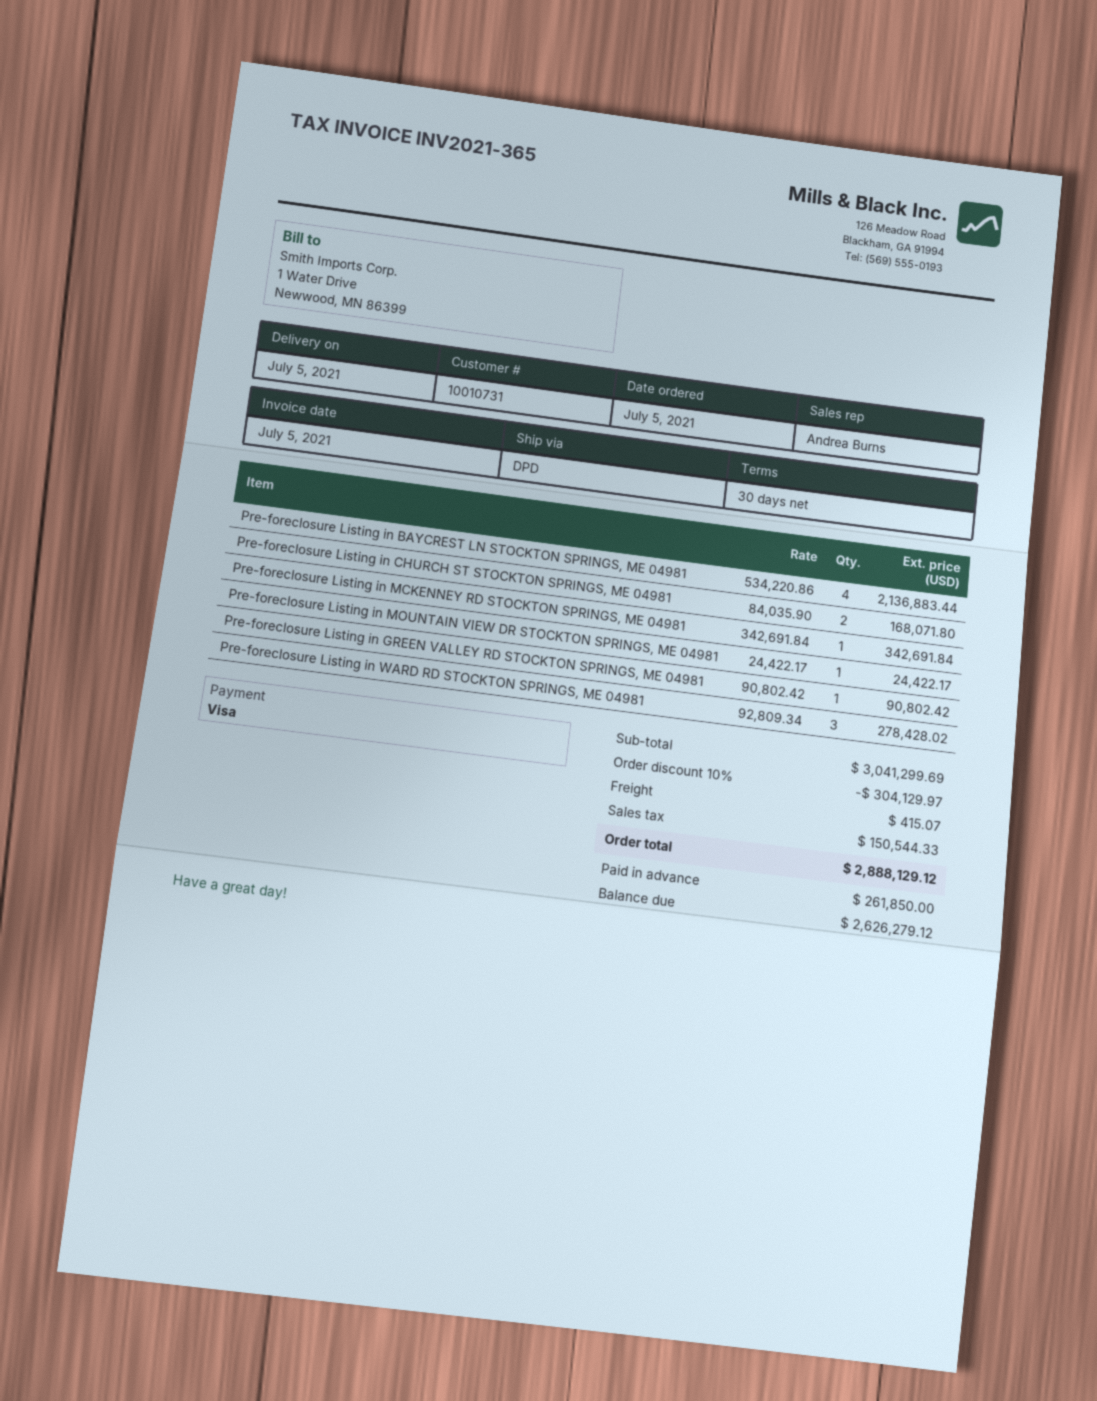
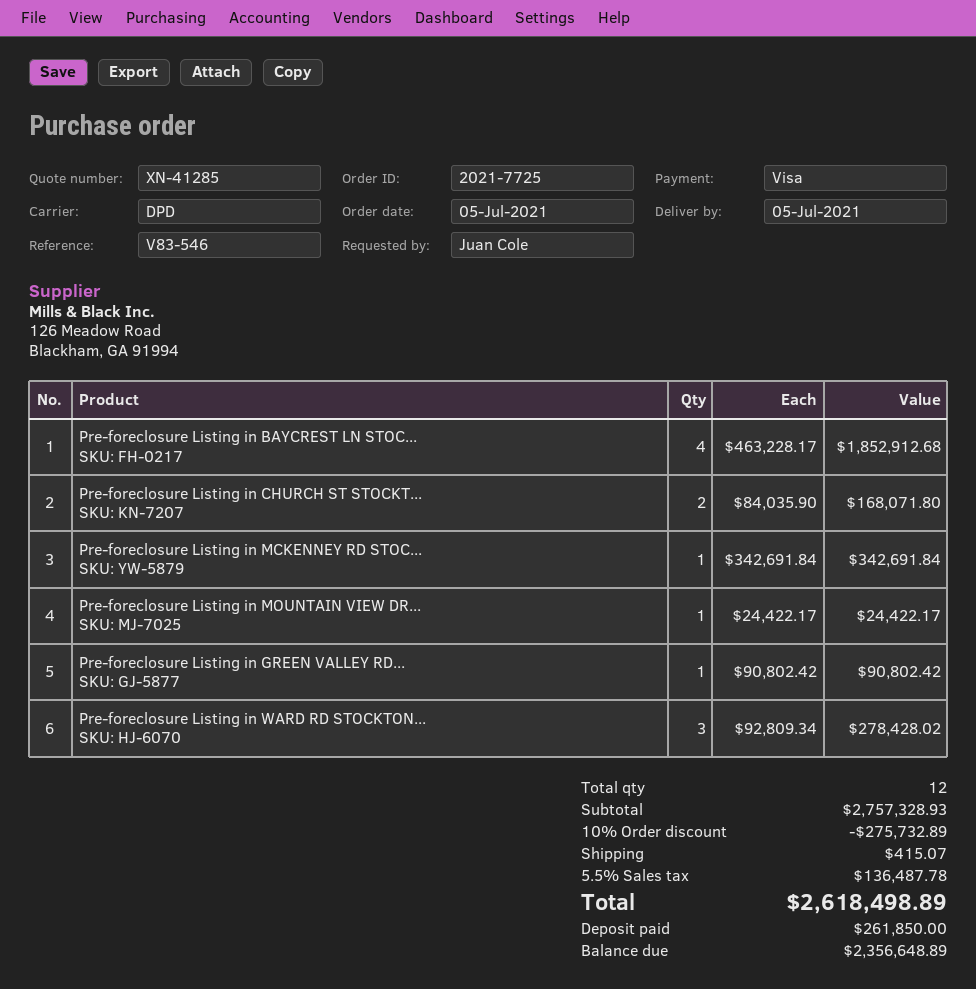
Pre-foreclosure Listing in BAYCREST LN STOCKTON SPRINGS, ME 04981: 4 x 534220.86 = 2136883.44 -> 4 x 463228.17 = 1852912.68
subtotal: 3041299.69 -> 2757328.93
discount: 10% = 304129.97 -> 10% = 275732.89
tax: 150544.33 -> 136487.78
total: 2888129.12 -> 2618498.89
balance: 2626279.12 -> 2356648.89

